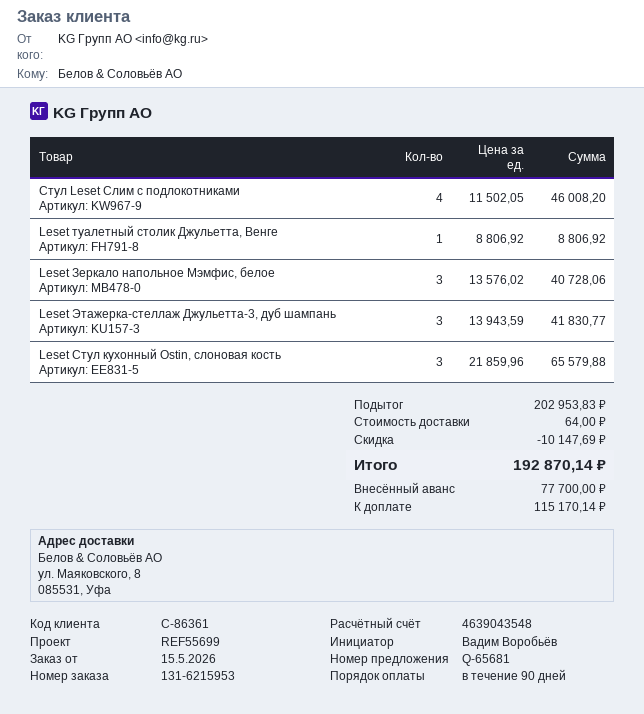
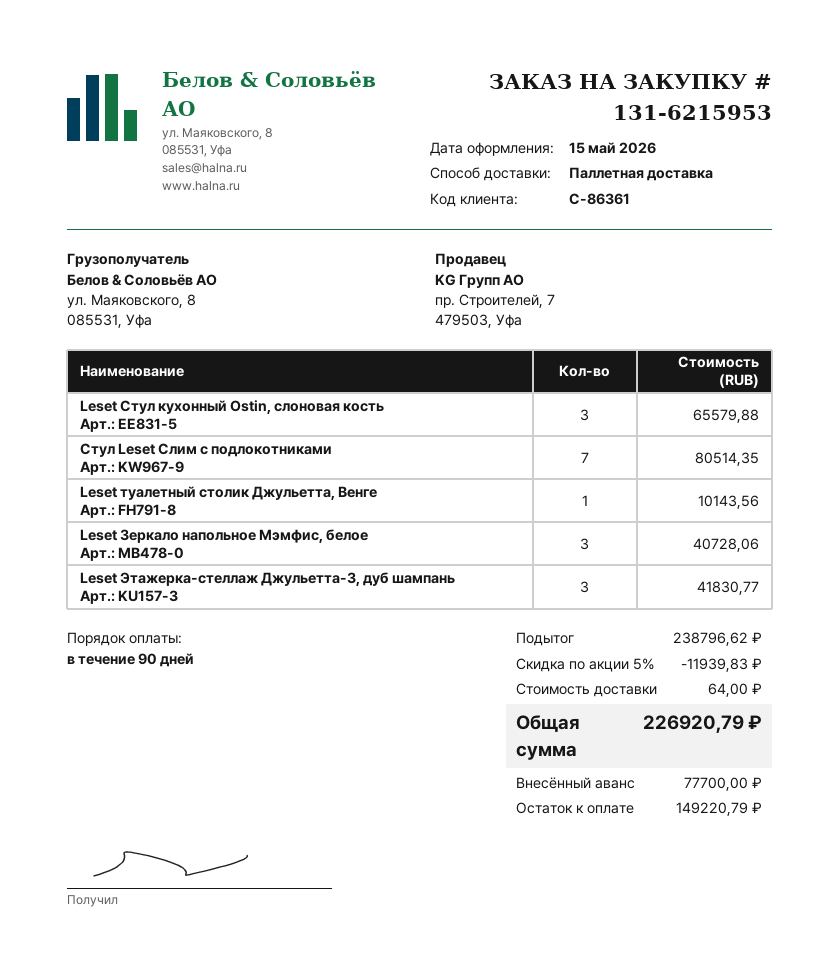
Стул Leset Слим с подлокотниками: 4 for 46008.20 -> 7 for 80514.35
Leset туалетный столик Джульетта, Венге: 1 for 8806.92 -> 1 for 10143.56
subtotal: 202953.83 -> 238796.62
discount: 10147.69 -> 11939.83
total: 192870.14 -> 226920.79
balance: 115170.14 -> 149220.79

